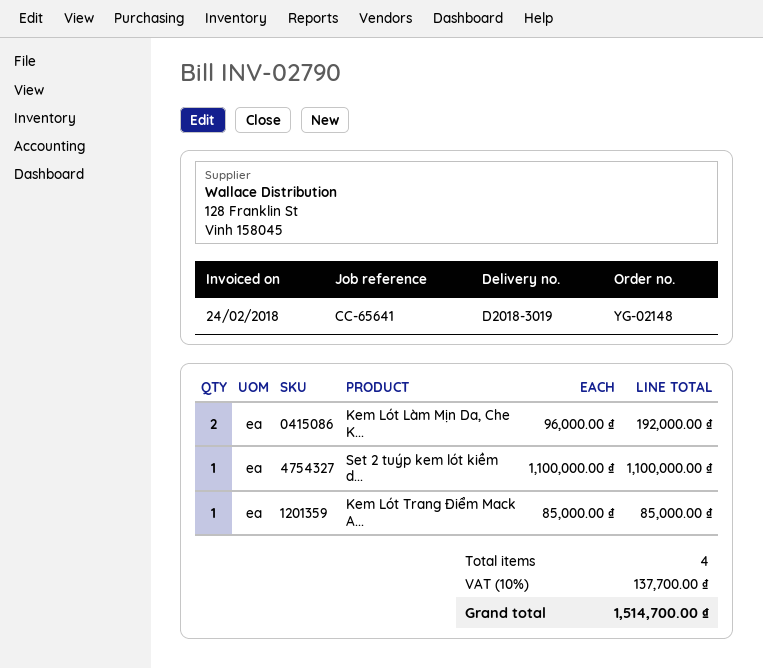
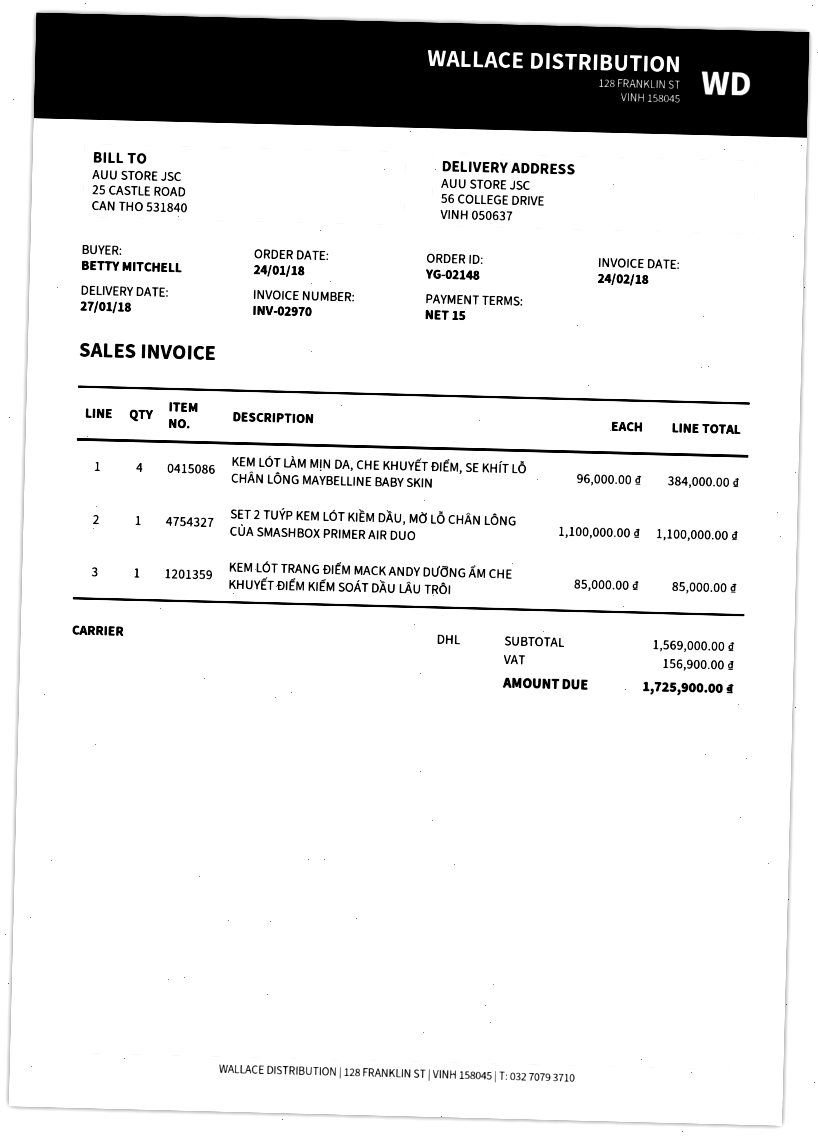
invoice number: INV-02790 -> INV-02970
Kem Lót Làm Mịn Da, Che K...: 2 x 96000.00 = 192000.00 -> 4 x 96000.00 = 384000.00
tax: 137700.00 -> 156900.00
total: 1514700.00 -> 1725900.00

